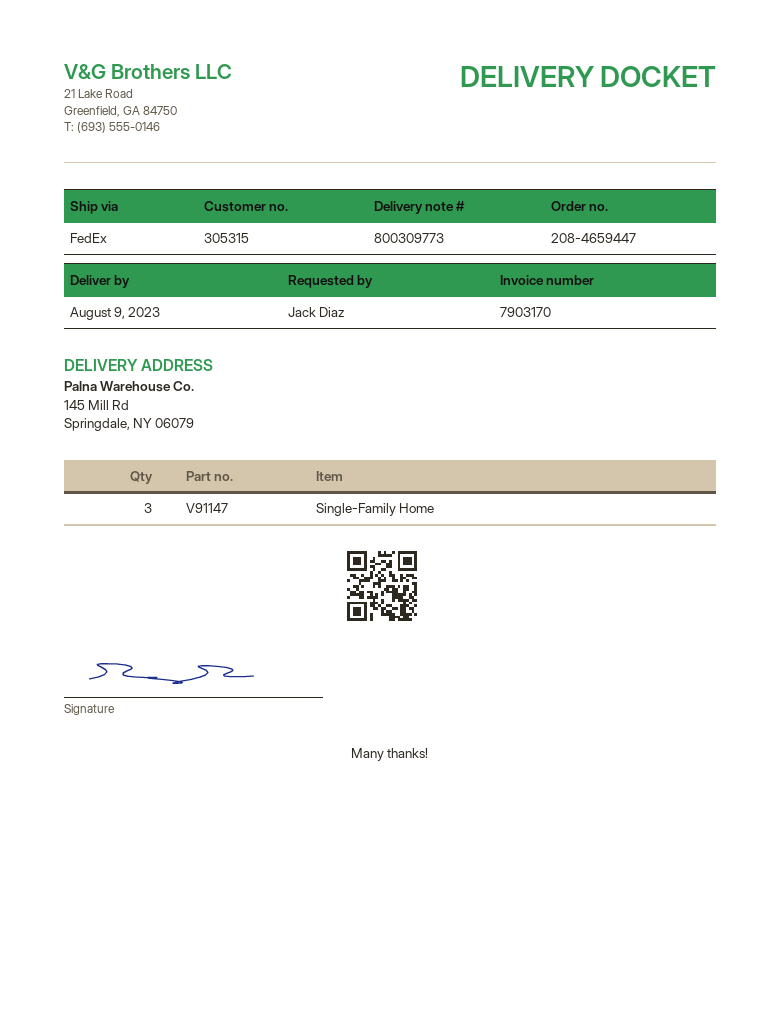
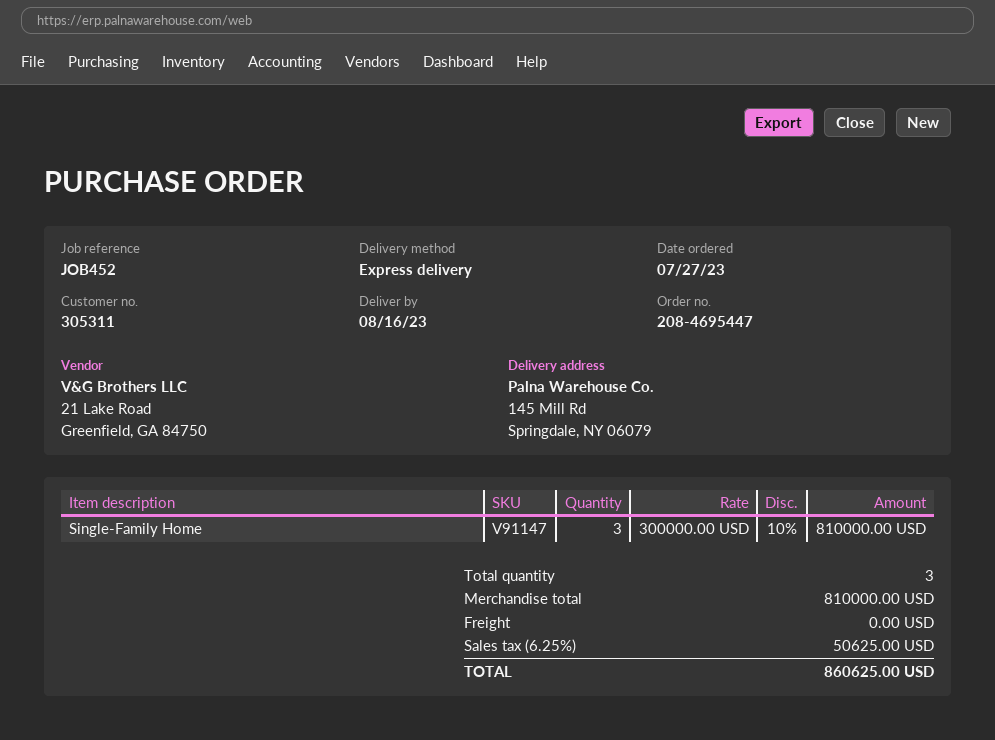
order number: 208-4659447 -> 208-4695447
delivery date: 2023-08-09 -> 2023-08-16
customer number: 305315 -> 305311
shipping method: FedEx -> express

